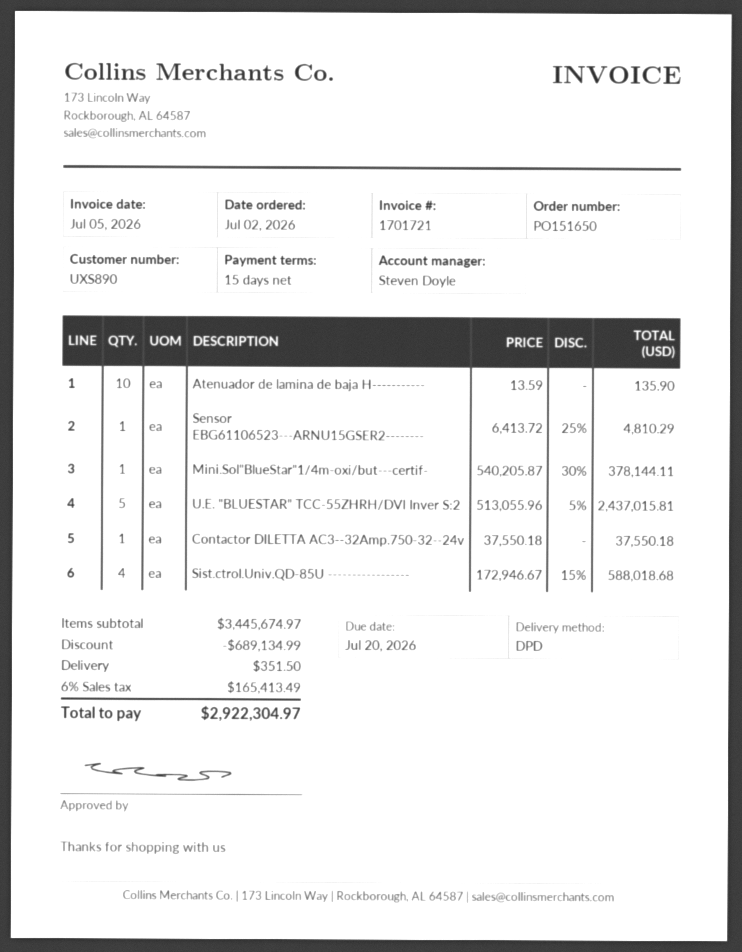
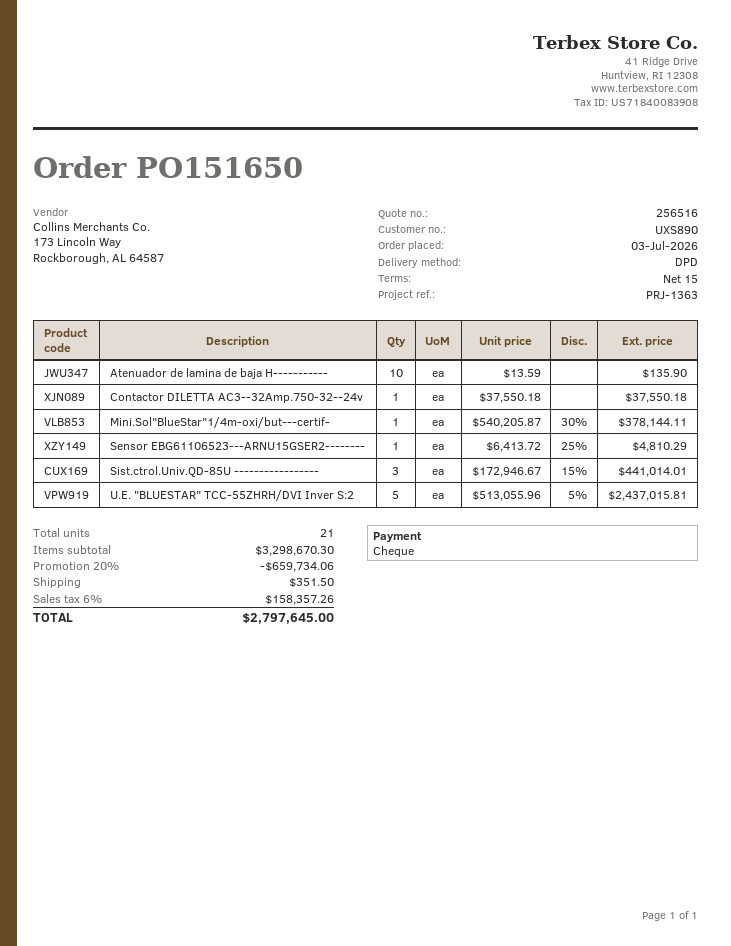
order date: 2026-07-02 -> 2026-07-03
Sist.ctrol.Univ.QD-85U -----------------: 4 x 172946.67 - 15% = 588018.68 -> 3 x 172946.67 - 15% = 441014.01
subtotal: 3445674.97 -> 3298670.30
discount: 689134.99 -> 659734.06
tax: 6% = 165413.49 -> 6% = 158357.26
total: 2922304.97 -> 2797645.00

